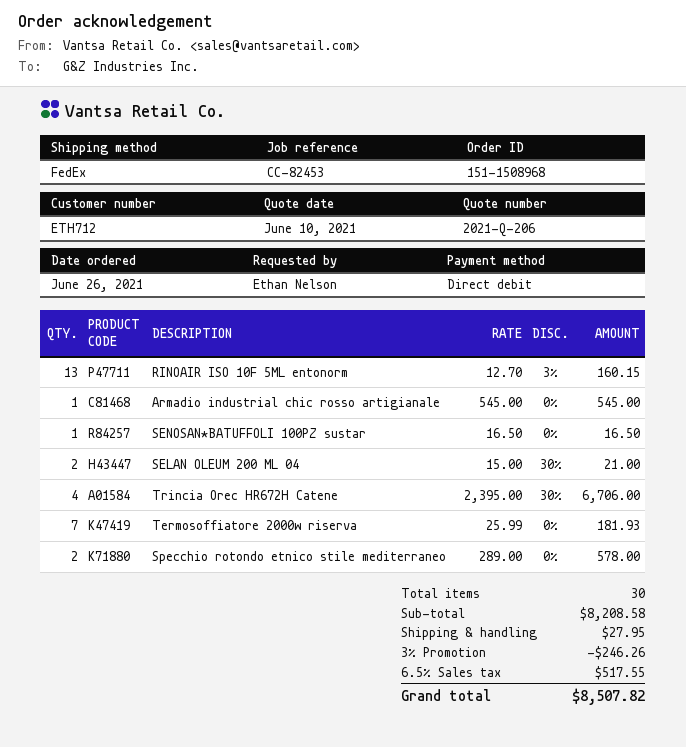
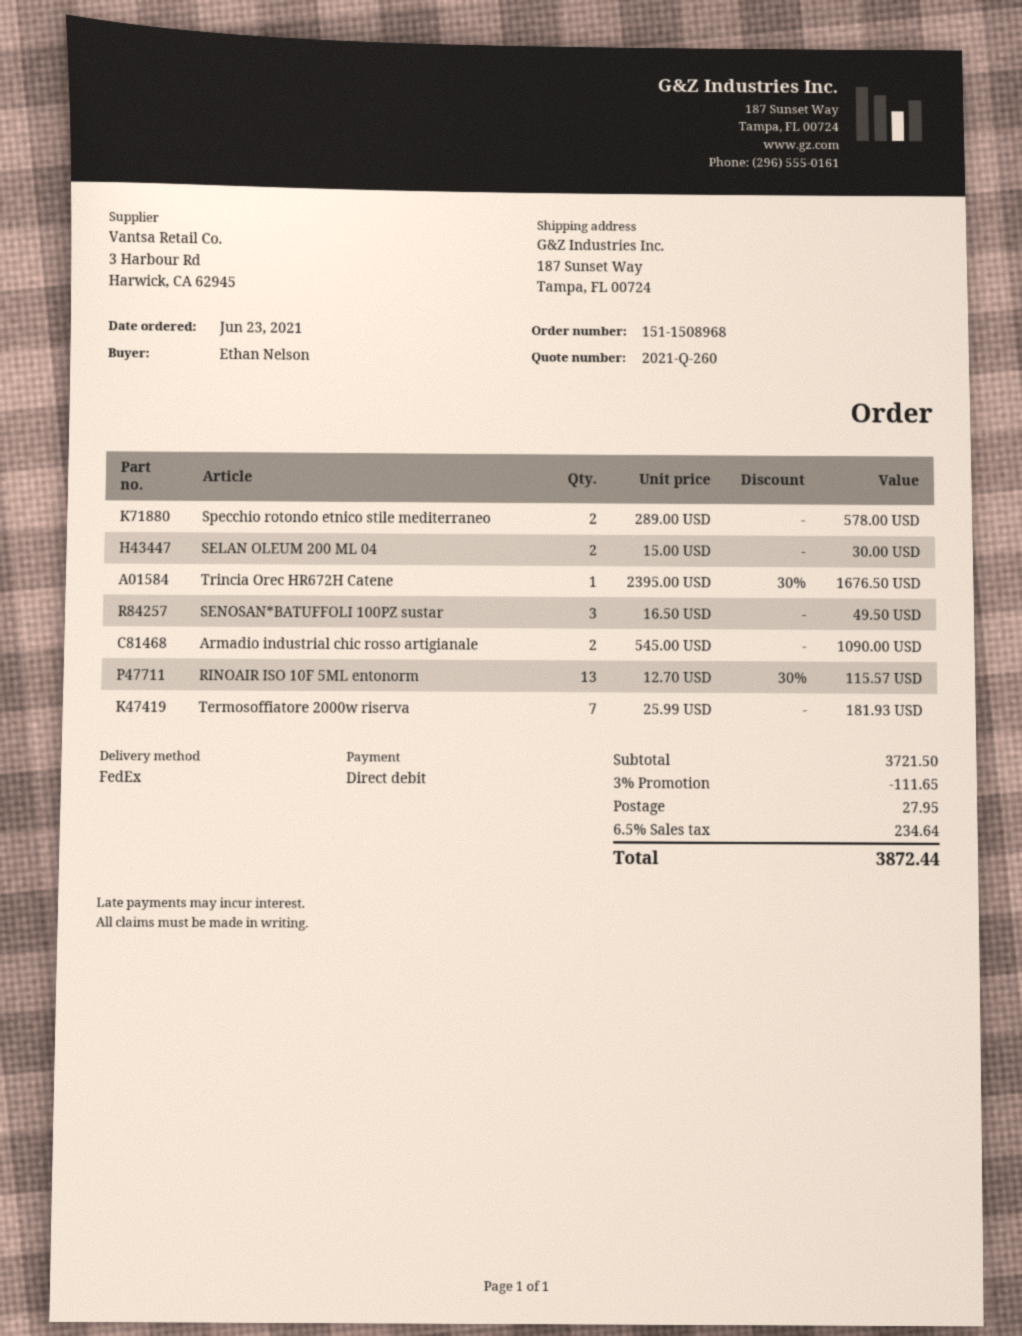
quote number: 2021-Q-206 -> 2021-Q-260
order date: 2021-06-26 -> 2021-06-23
RINOAIR ISO 10F 5ML entonorm: 13 x 12.70 - 3% = 160.15 -> 13 x 12.70 - 30% = 115.57
Armadio industrial chic rosso artigianale: 1 x 545.00 = 545.00 -> 2 x 545.00 = 1090.00
SENOSAN*BATUFFOLI 100PZ sustar: 1 x 16.50 = 16.50 -> 3 x 16.50 = 49.50
SELAN OLEUM 200 ML 04: 2 x 15.00 - 30% = 21.00 -> 2 x 15.00 = 30.00
Trincia Orec HR672H Catene: 4 x 2395.00 - 30% = 6706.00 -> 1 x 2395.00 - 30% = 1676.50
subtotal: 8208.58 -> 3721.50
discount: 3% = 246.26 -> 3% = 111.65
tax: 6.5% = 517.55 -> 6.5% = 234.64
total: 8507.82 -> 3872.44

